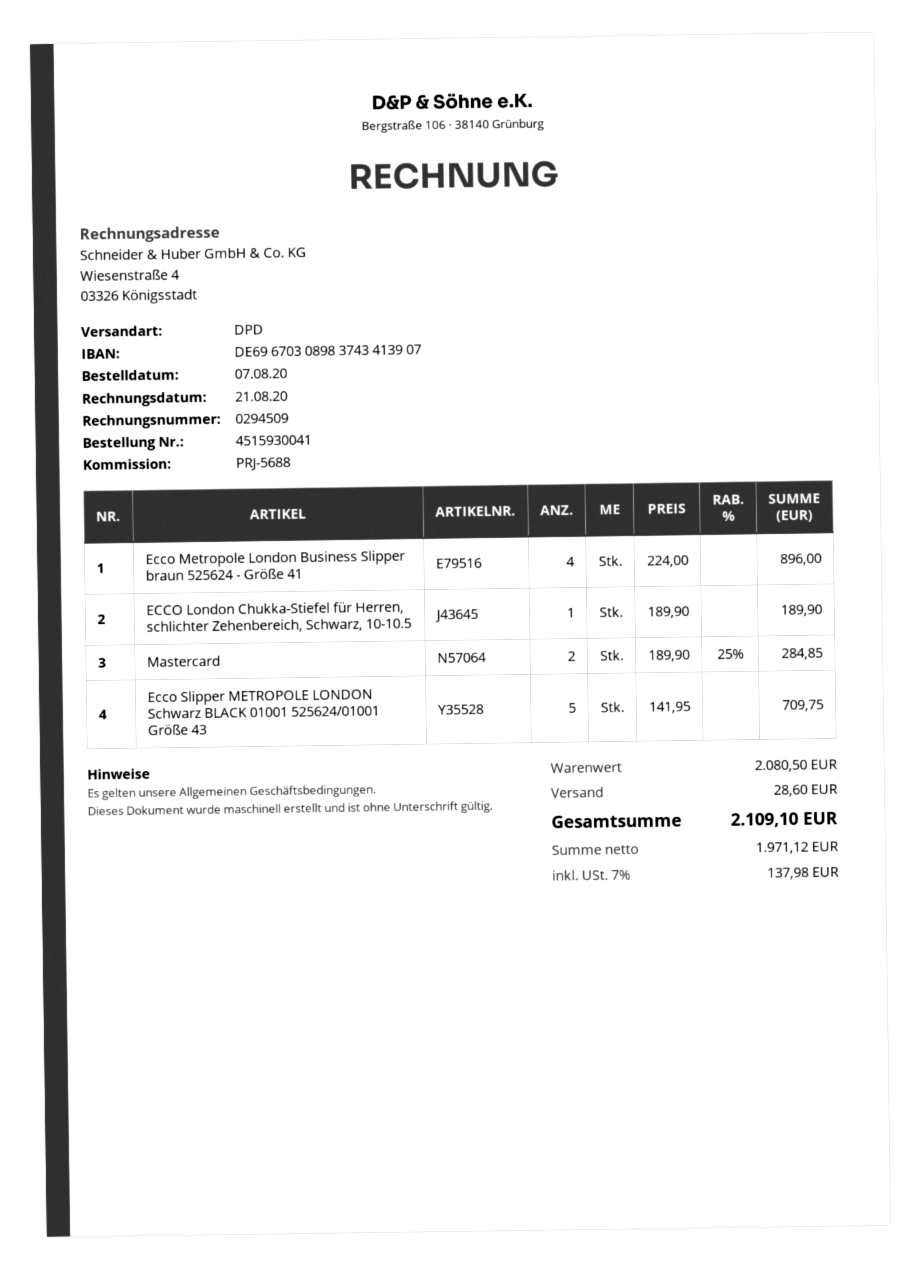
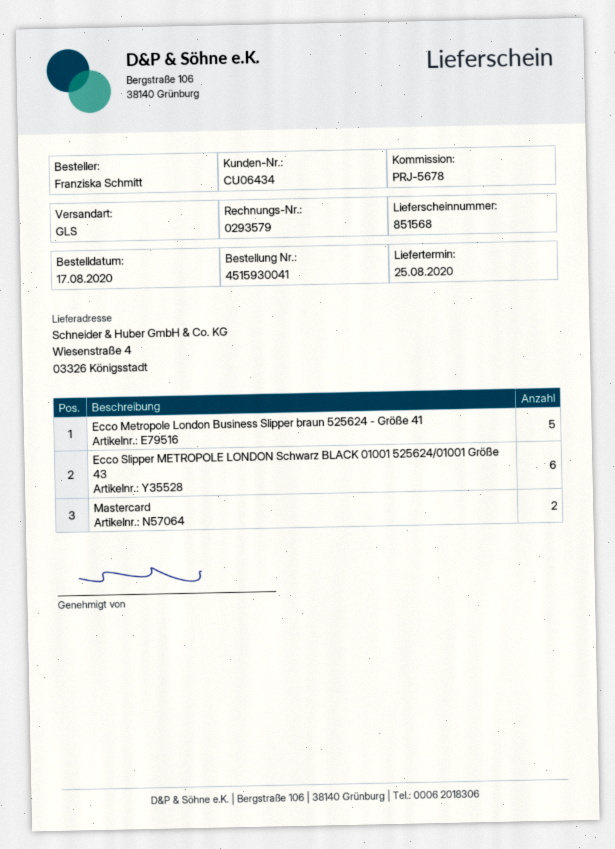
order date: 2020-08-07 -> 2020-08-17
invoice number: 0294509 -> 0293579
reference: PRJ-5688 -> PRJ-5678
shipping method: DPD -> GLS
Ecco Metropole London Business Slipper braun 525624 - Größe 41: 4 -> 5
ECCO London Chukka-Stiefel für Herren, schlichter Zehenbereich, Schwarz, 10-10.5: 1 -> none
Ecco Slipper METROPOLE LONDON Schwarz BLACK 01001 525624/01001 Größe 43: 5 -> 6

